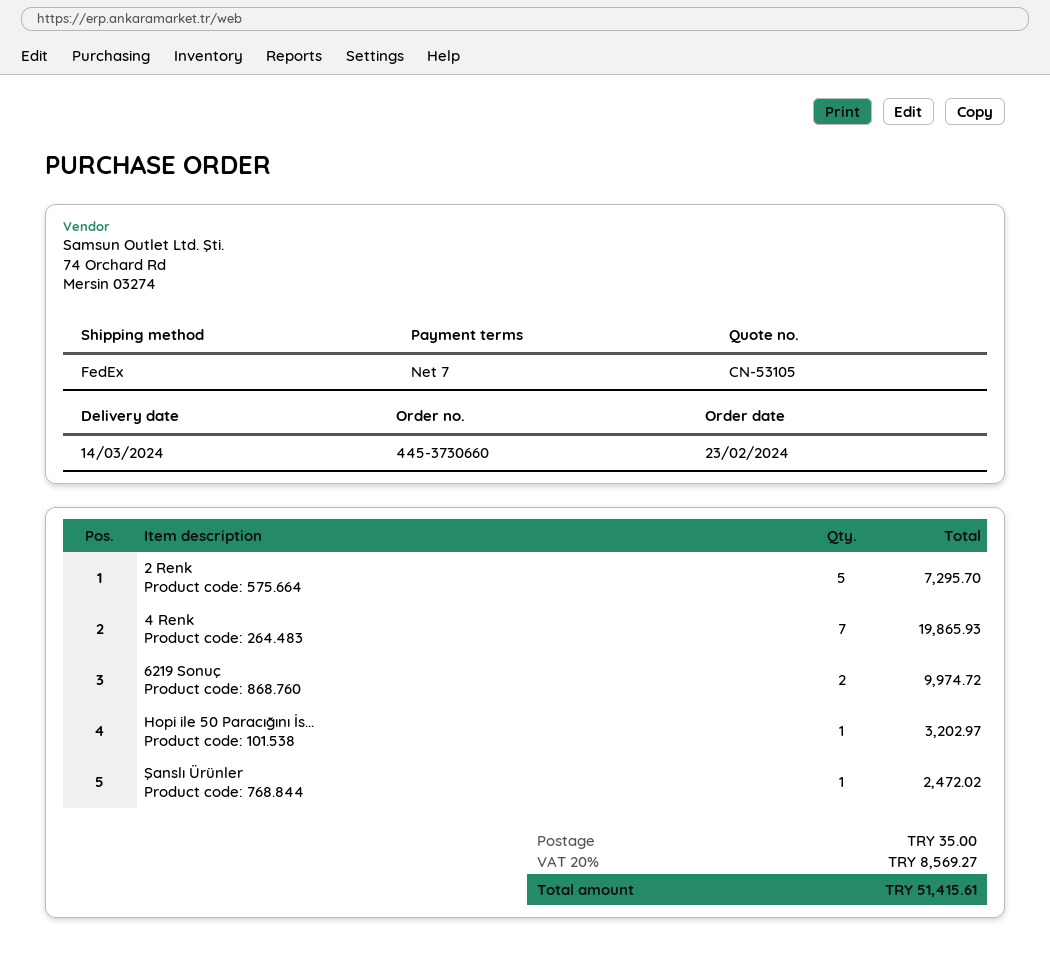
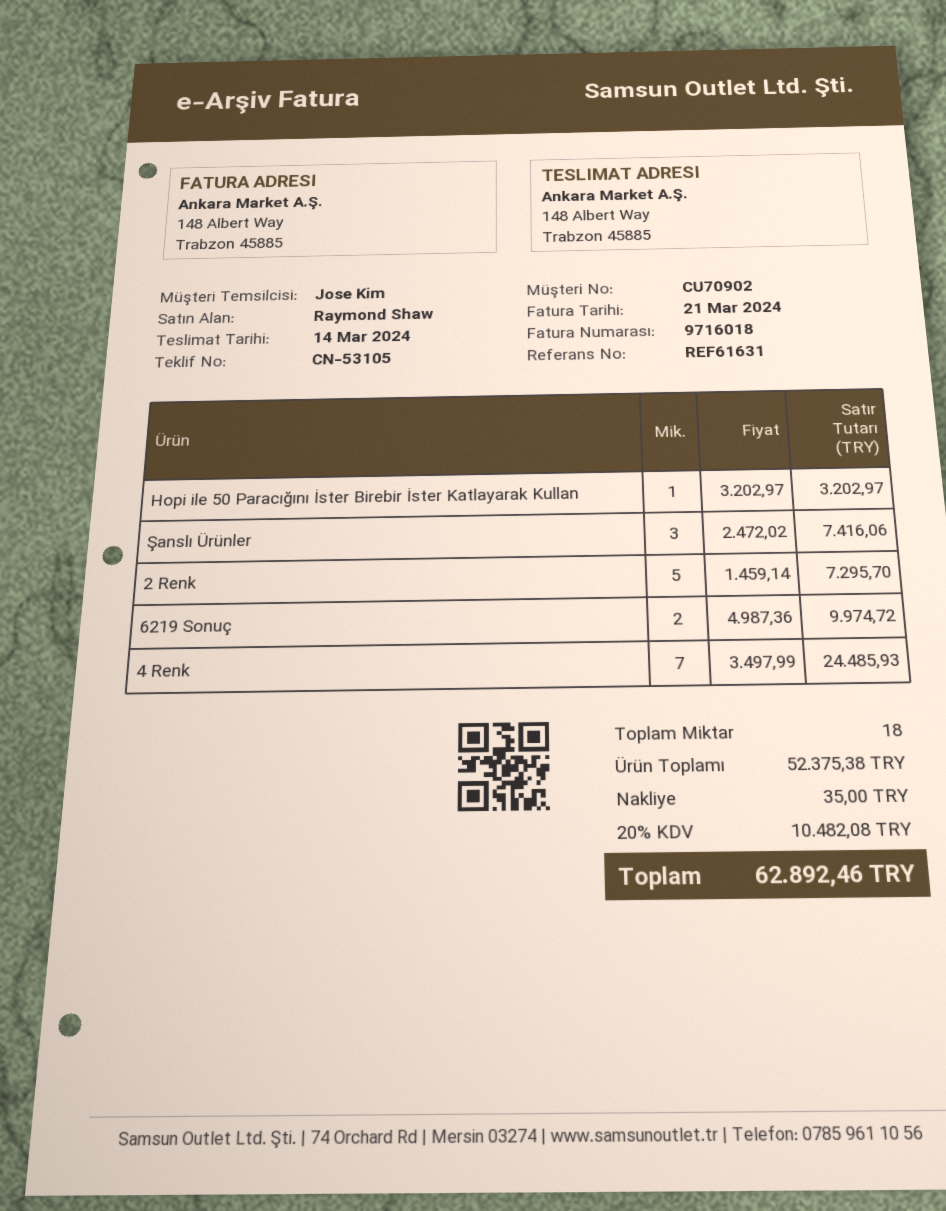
4 Renk: 7 for 19865.93 -> 7 for 24485.93
Şanslı Ürünler: 1 for 2472.02 -> 3 for 7416.06
tax: 20% = 8569.27 -> 20% = 10482.08
total: 51415.61 -> 62892.46

